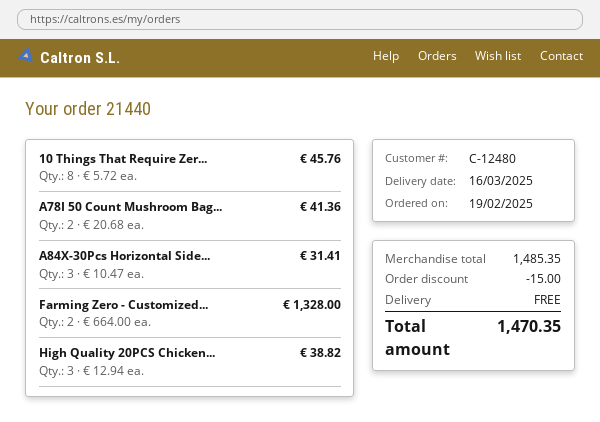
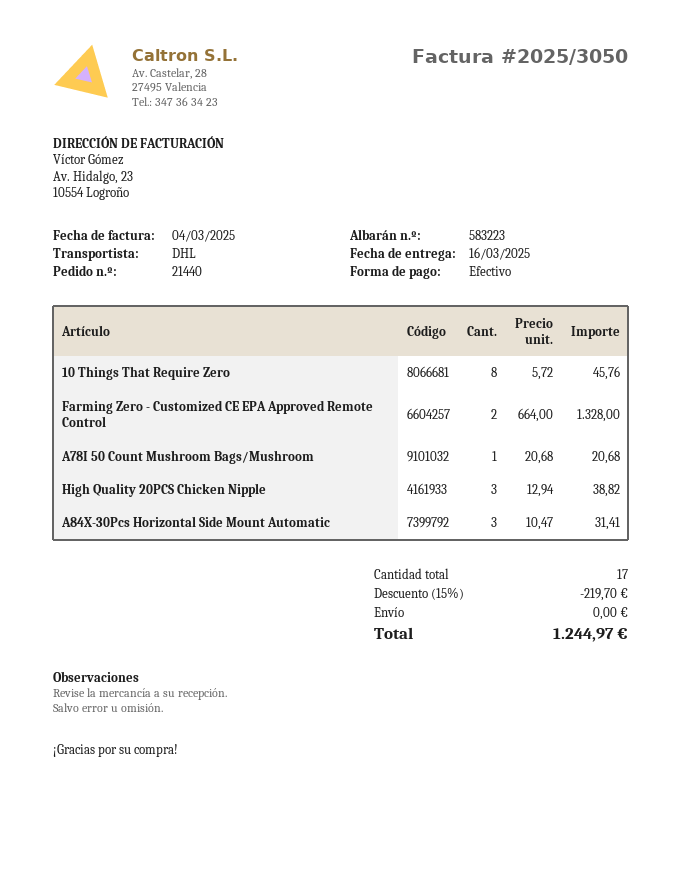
A78I 50 Count Mushroom Bag...: 2 x 20.68 = 41.36 -> 1 x 20.68 = 20.68
discount: 15.00 -> 219.70
total: 1470.35 -> 1244.97

